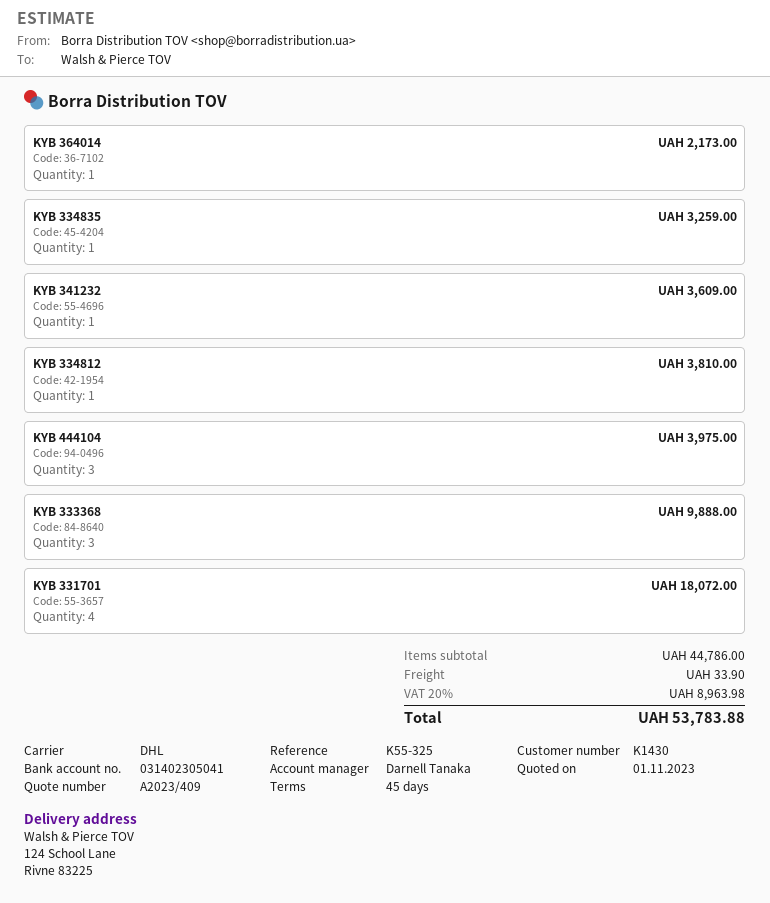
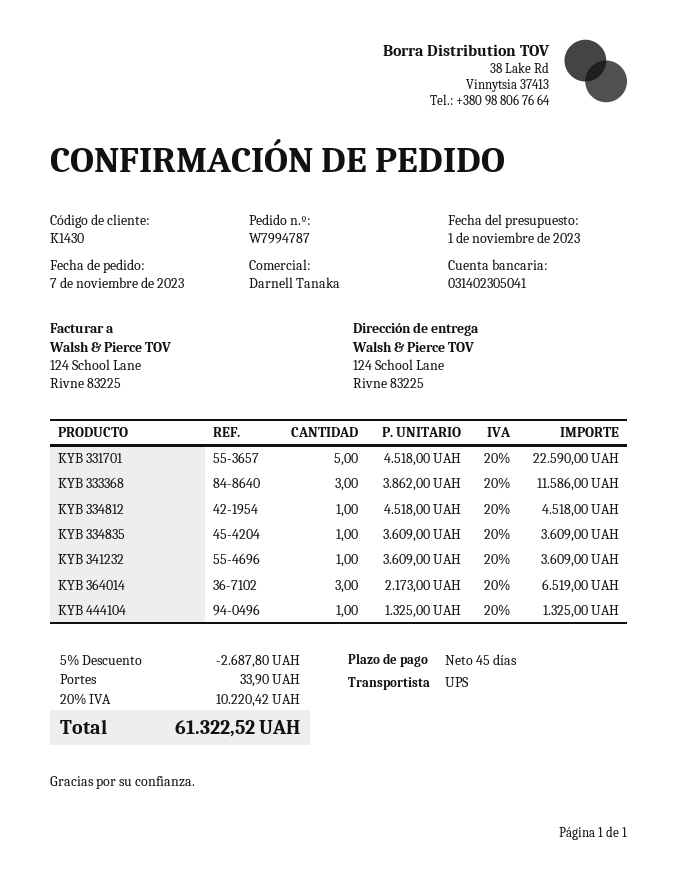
shipping method: DHL -> UPS
KYB 364014: 1 for 2173.00 -> 3 for 6519.00
KYB 334835: 1 for 3259.00 -> 1 for 3609.00
KYB 334812: 1 for 3810.00 -> 1 for 4518.00
KYB 444104: 3 for 3975.00 -> 1 for 1325.00
KYB 333368: 3 for 9888.00 -> 3 for 11586.00
KYB 331701: 4 for 18072.00 -> 5 for 22590.00
discount: none -> 5% = 2687.80
tax: 20% = 8963.98 -> 20% = 10220.42
total: 53783.88 -> 61322.52

